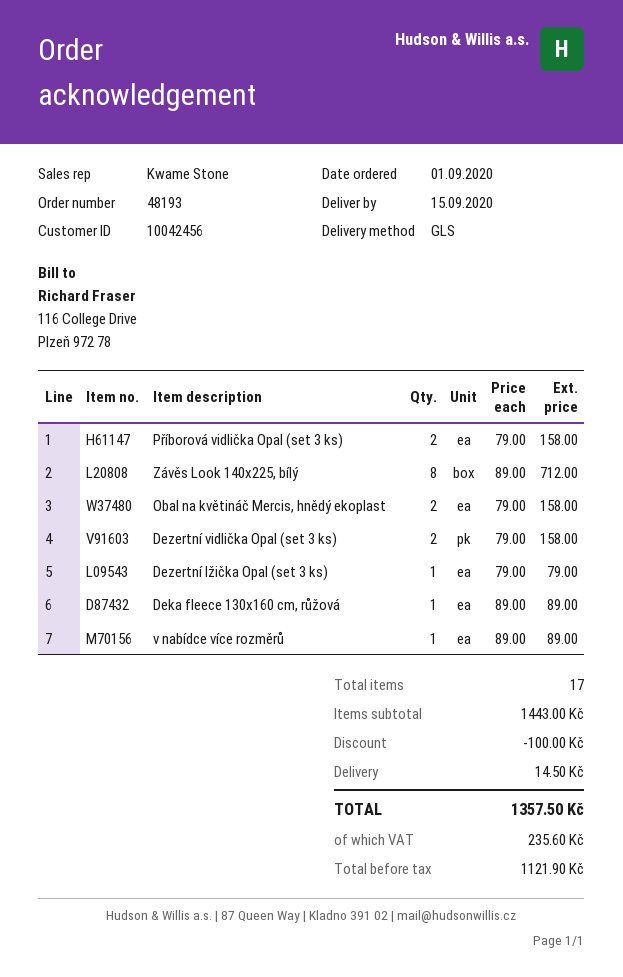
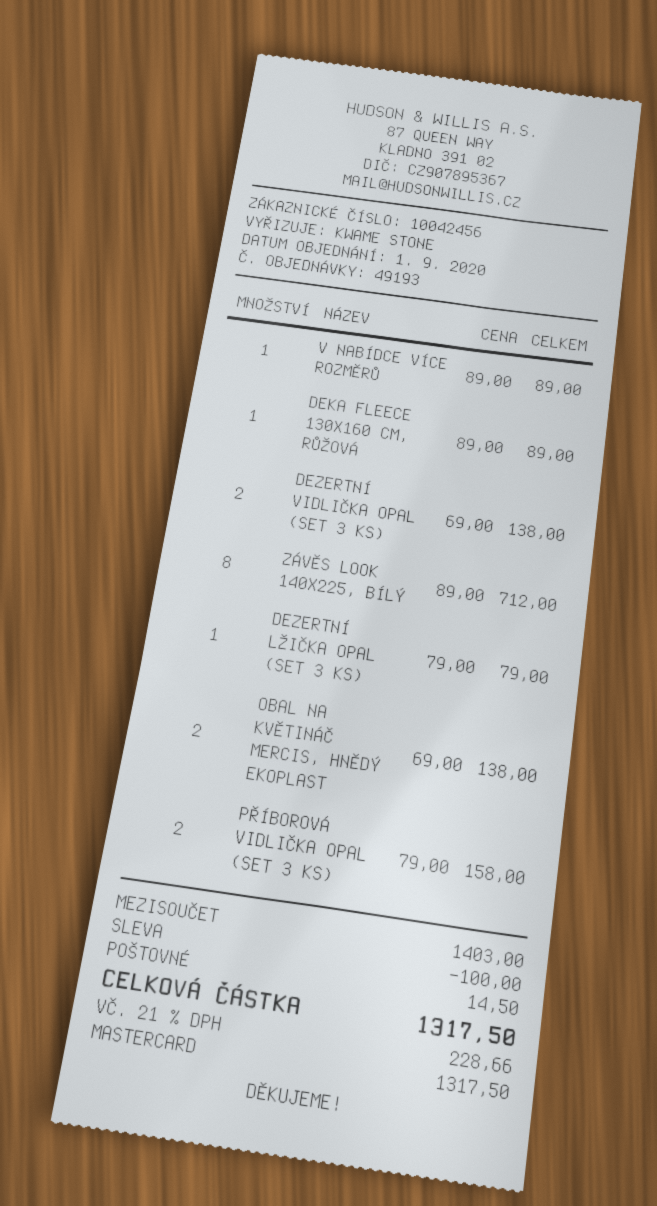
order number: 48193 -> 49193
Obal na květináč Mercis, hnědý ekoplast: 2 x 79.00 = 158.00 -> 2 x 69.00 = 138.00
Dezertní vidlička Opal (set 3 ks): 2 x 79.00 = 158.00 -> 2 x 69.00 = 138.00
subtotal: 1443.00 -> 1403.00
tax: 235.60 -> 228.66
total: 1357.50 -> 1317.50

